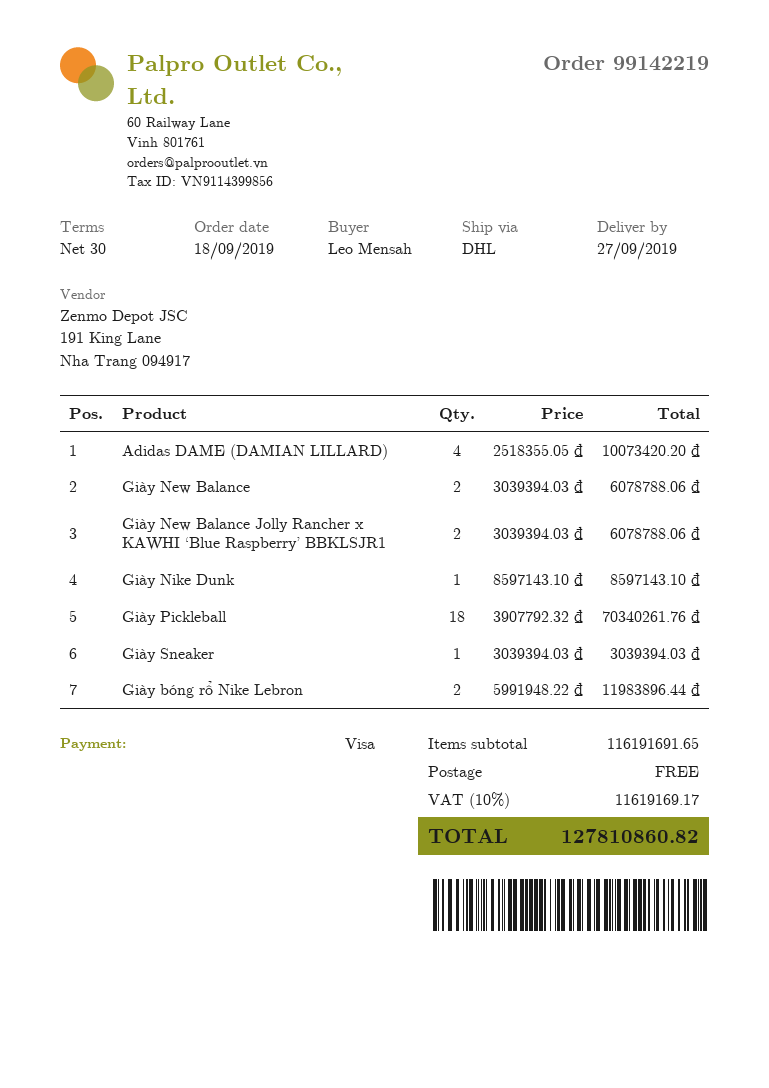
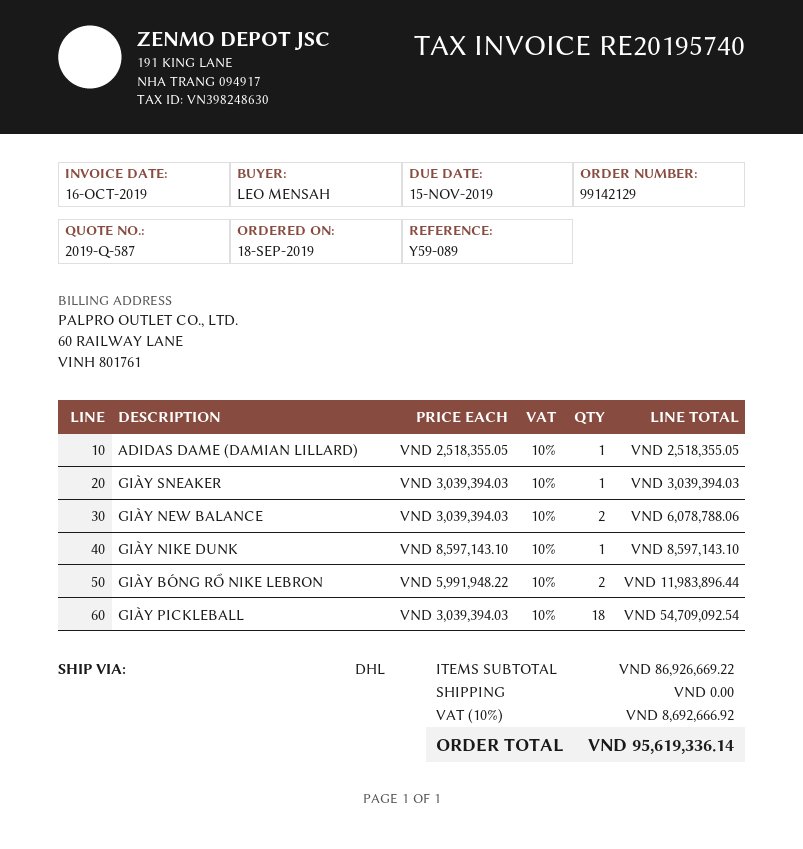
order number: 99142219 -> 99142129
Adidas DAME (DAMIAN LILLARD): 4 x 2518355.05 = 10073420.20 -> 1 x 2518355.05 = 2518355.05
Giày New Balance Jolly Rancher x KAWHI ‘Blue Raspberry’ BBKLSJR1: 2 x 3039394.03 = 6078788.06 -> none
Giày Pickleball: 18 x 3907792.32 = 70340261.76 -> 18 x 3039394.03 = 54709092.54
subtotal: 116191691.65 -> 86926669.22
tax: 10% = 11619169.17 -> 10% = 8692666.92
total: 127810860.82 -> 95619336.14

